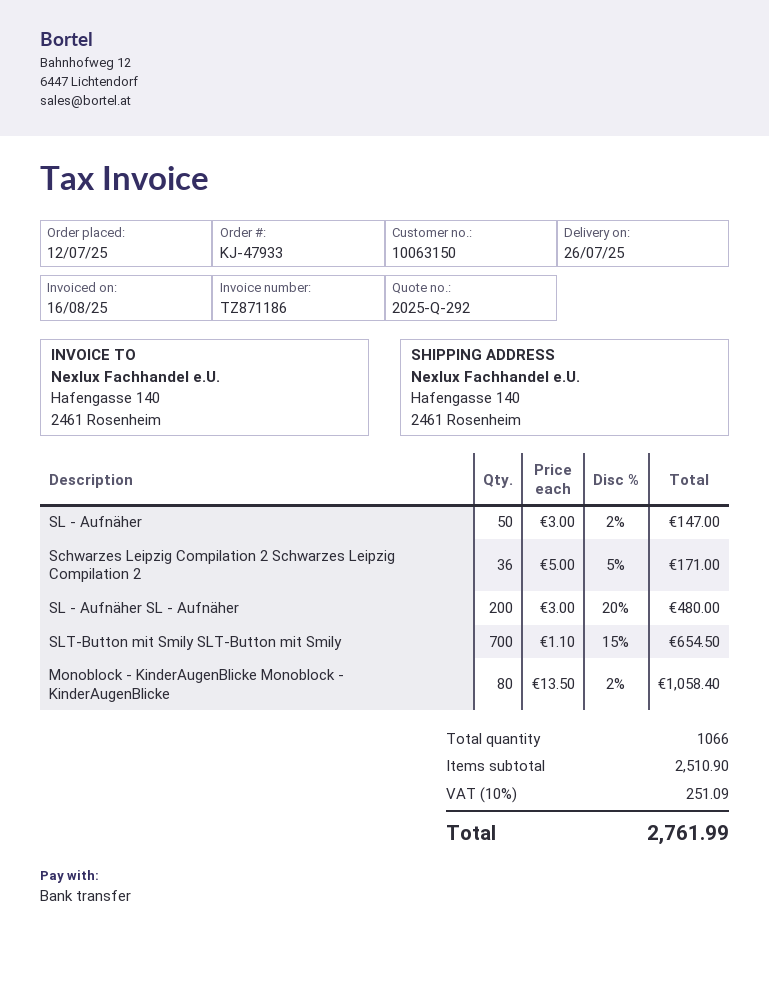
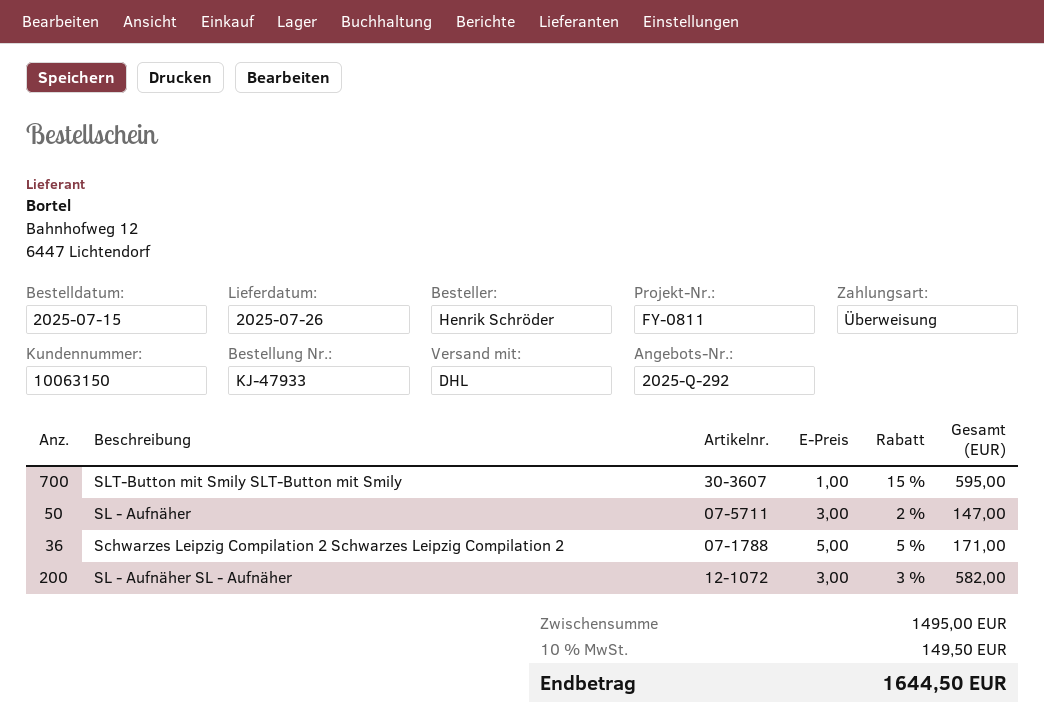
order date: 2025-07-12 -> 2025-07-15
SL - Aufnäher SL - Aufnäher: 200 x 3.00 - 20% = 480.00 -> 200 x 3.00 - 3% = 582.00
SLT-Button mit Smily SLT-Button mit Smily: 700 x 1.10 - 15% = 654.50 -> 700 x 1.00 - 15% = 595.00
Monoblock - KinderAugenBlicke Monoblock - KinderAugenBlicke: 80 x 13.50 - 2% = 1058.40 -> none
subtotal: 2510.90 -> 1495.00
tax: 10% = 251.09 -> 10% = 149.50
total: 2761.99 -> 1644.50

